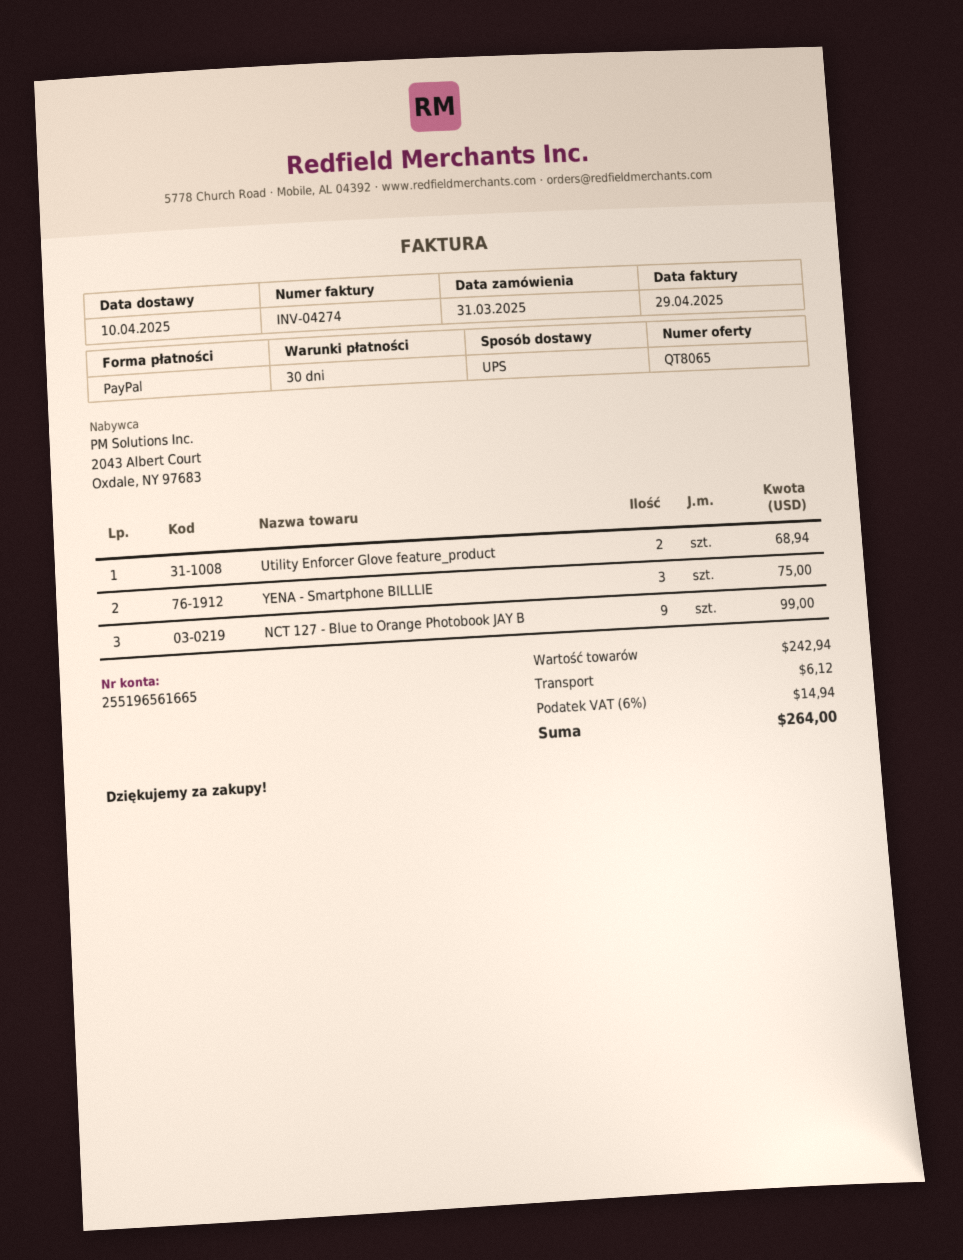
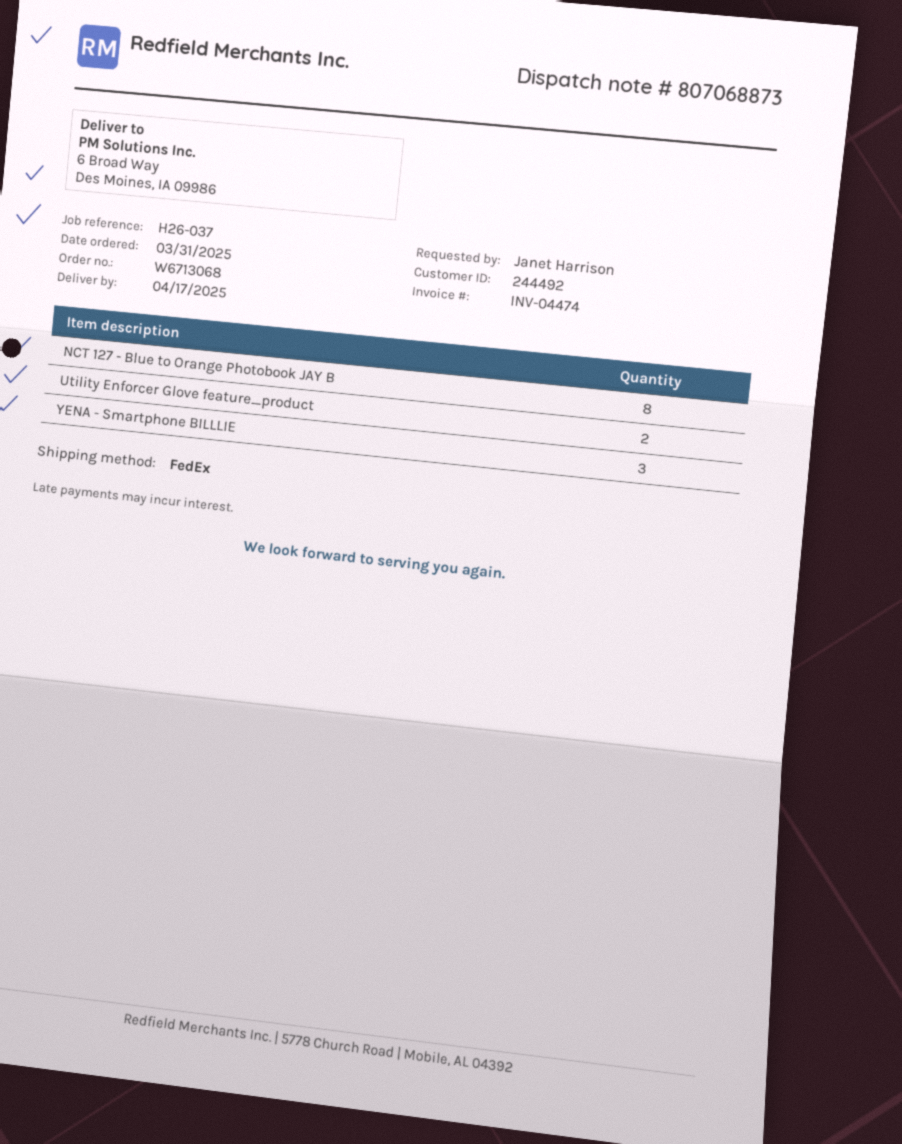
delivery date: 2025-04-10 -> 2025-04-17
invoice number: INV-04274 -> INV-04474
shipping method: UPS -> FedEx
NCT 127 - Blue to Orange Photobook JAY B: 9 -> 8

